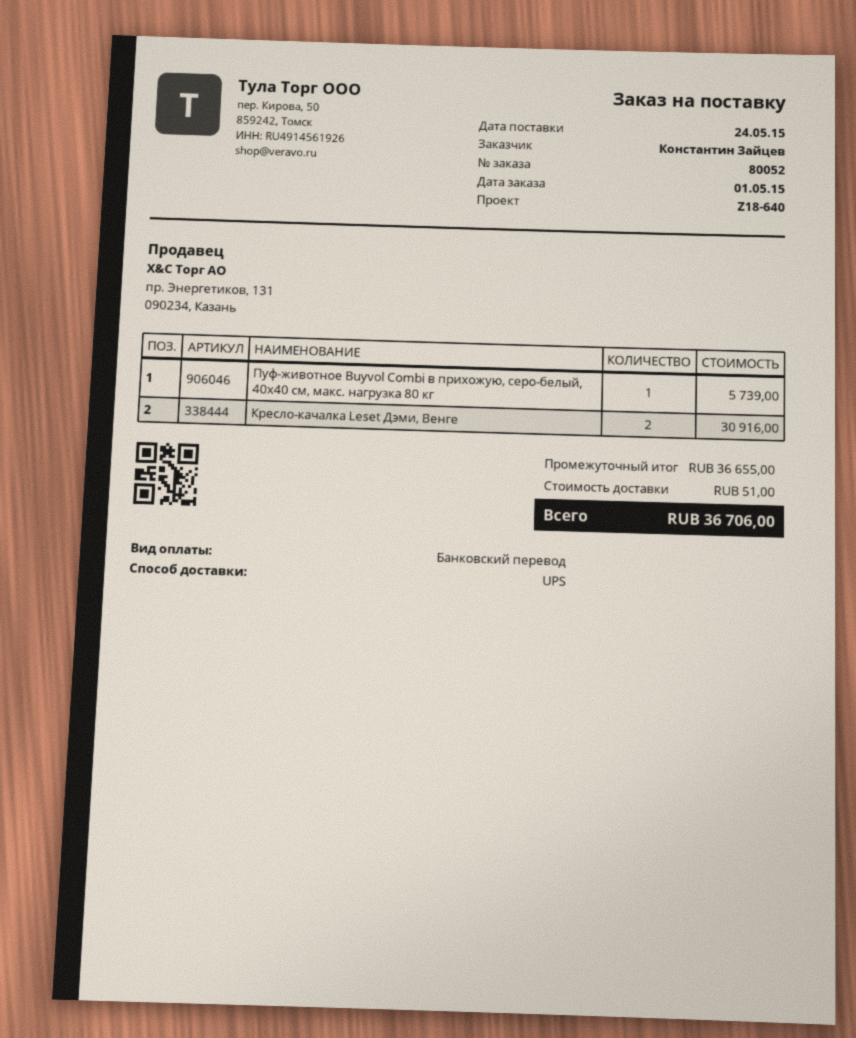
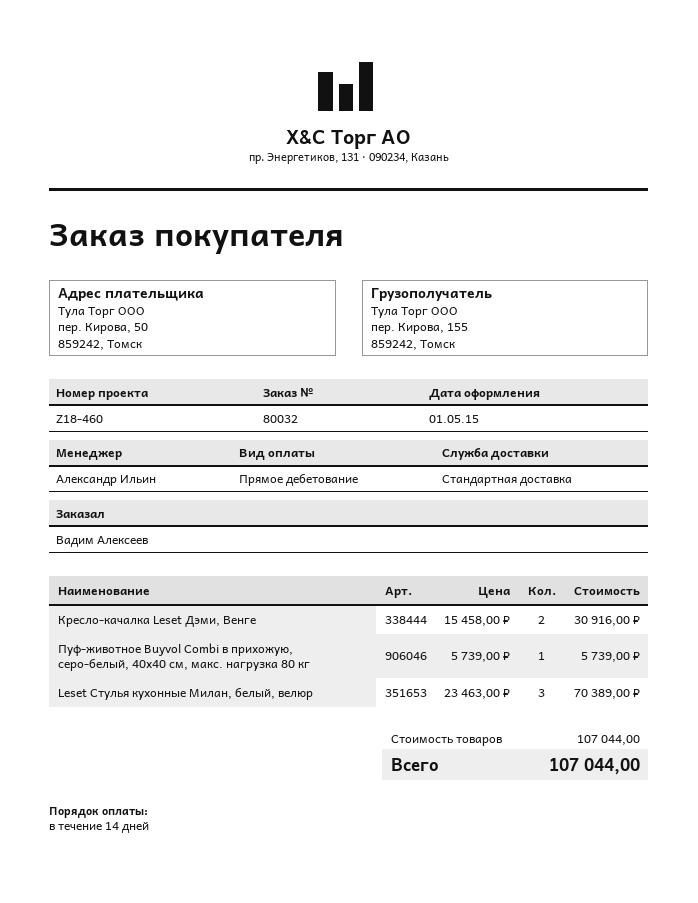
order number: 80052 -> 80032
reference: Z18-640 -> Z18-460
ordered by: Константин Зайцев -> Вадим Алексеев
payment method: bank transfer -> direct debit
shipping method: UPS -> standard
Leset Стулья кухонные Милан, белый, велюр: none -> 3 for 70389.00
subtotal: 36655.00 -> 107044.00
shipping: 51.00 -> none
total: 36706.00 -> 107044.00

